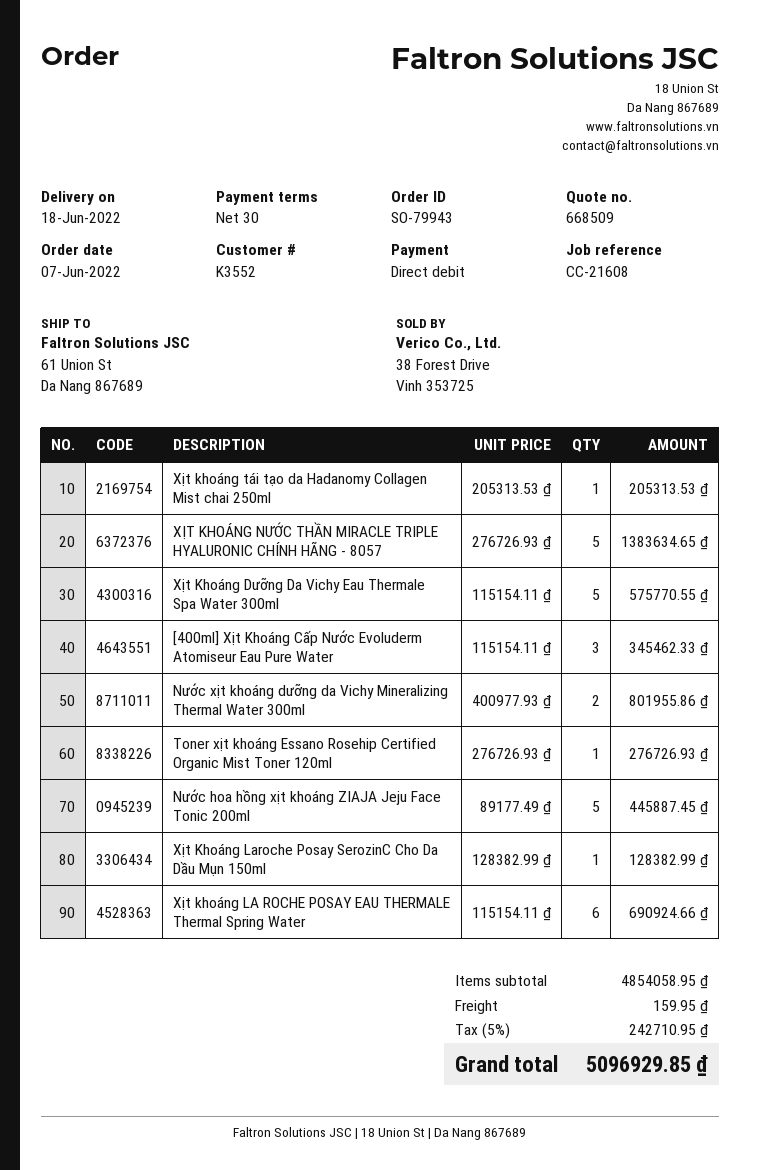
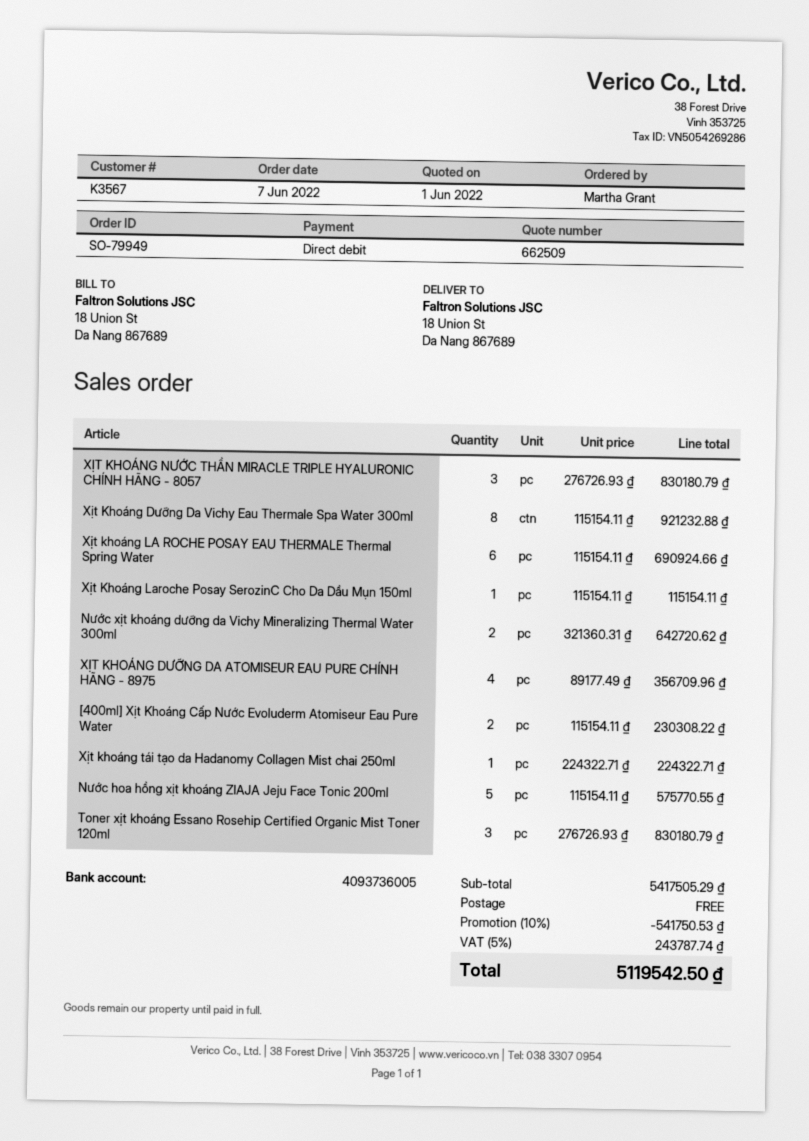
quote number: 668509 -> 662509
order number: SO-79943 -> SO-79949
customer number: K3552 -> K3567
ship to: 61 Union St, Da Nang 867689 -> 18 Union St, Da Nang 867689
Xịt khoáng tái tạo da Hadanomy Collagen Mist chai 250ml: 1 x 205313.53 = 205313.53 -> 1 x 224322.71 = 224322.71
XỊT KHOÁNG NƯỚC THẦN MIRACLE TRIPLE HYALURONIC CHÍNH HÃNG - 8057: 5 x 276726.93 = 1383634.65 -> 3 x 276726.93 = 830180.79
Xịt Khoáng Dưỡng Da Vichy Eau Thermale Spa Water 300ml: 5 x 115154.11 = 575770.55 -> 8 x 115154.11 = 921232.88
[400ml] Xịt Khoáng Cấp Nước Evoluderm Atomiseur Eau Pure Water: 3 x 115154.11 = 345462.33 -> 2 x 115154.11 = 230308.22
Nước xịt khoáng dưỡng da Vichy Mineralizing Thermal Water 300ml: 2 x 400977.93 = 801955.86 -> 2 x 321360.31 = 642720.62
Toner xịt khoáng Essano Rosehip Certified Organic Mist Toner 120ml: 1 x 276726.93 = 276726.93 -> 3 x 276726.93 = 830180.79
Nước hoa hồng xịt khoáng ZIAJA Jeju Face Tonic 200ml: 5 x 89177.49 = 445887.45 -> 5 x 115154.11 = 575770.55
Xịt Khoáng Laroche Posay SerozinC Cho Da Dầu Mụn 150ml: 1 x 128382.99 = 128382.99 -> 1 x 115154.11 = 115154.11
XỊT KHOÁNG DƯỠNG DA ATOMISEUR EAU PURE CHÍNH HÃNG - 8975: none -> 4 x 89177.49 = 356709.96
subtotal: 4854058.95 -> 5417505.29
discount: none -> 10% = 541750.53
shipping: 159.95 -> 0.00
tax: 5% = 242710.95 -> 5% = 243787.74
total: 5096929.85 -> 5119542.50

